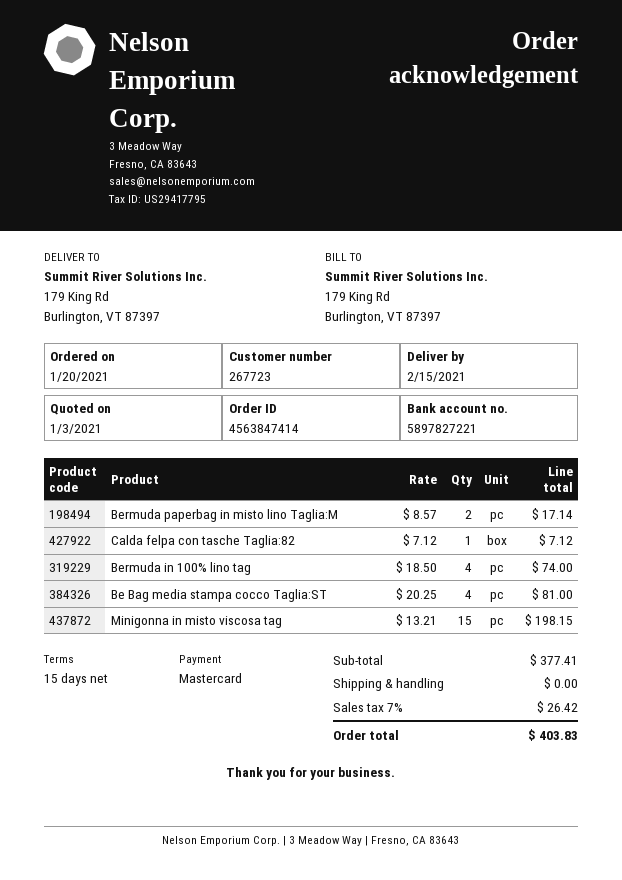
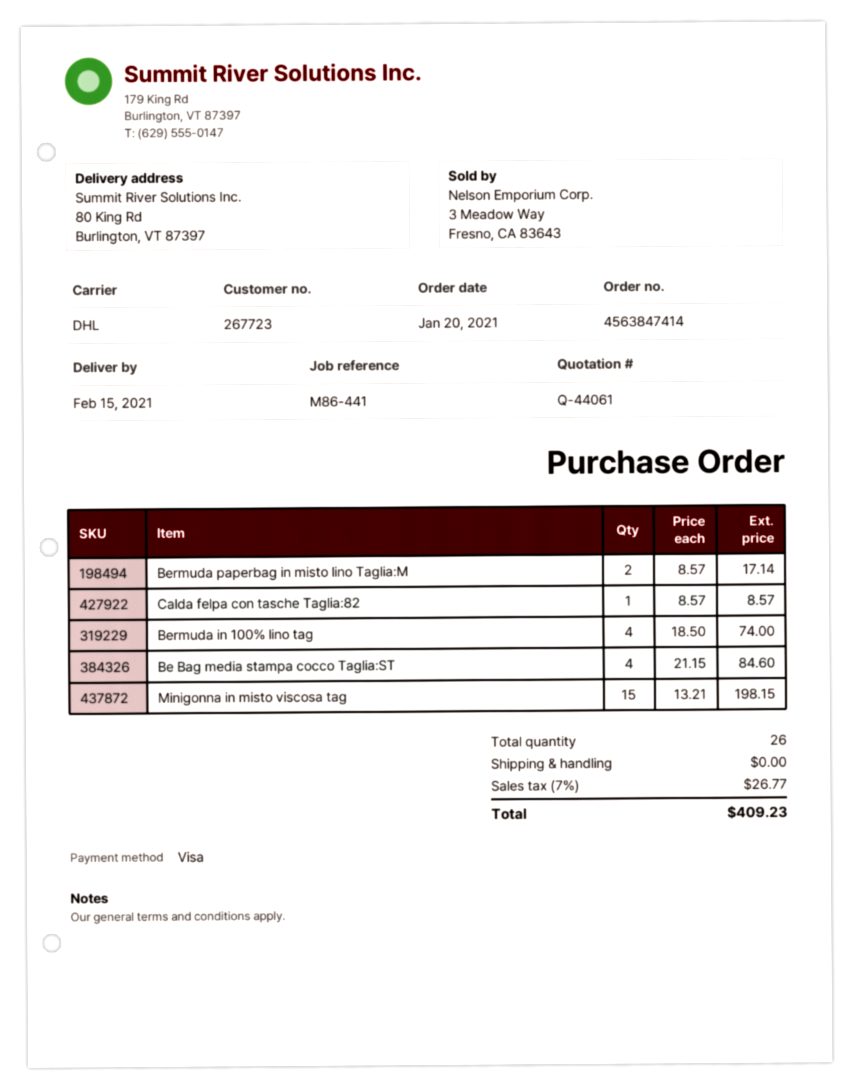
payment method: Mastercard -> Visa
ship to: 179 King Rd, Burlington, VT 87397 -> 80 King Rd, Burlington, VT 87397
Calda felpa con tasche Taglia:82: 1 x 7.12 = 7.12 -> 1 x 8.57 = 8.57
Be Bag media stampa cocco Taglia:ST: 4 x 20.25 = 81.00 -> 4 x 21.15 = 84.60
tax: 7% = 26.42 -> 7% = 26.77
total: 403.83 -> 409.23

